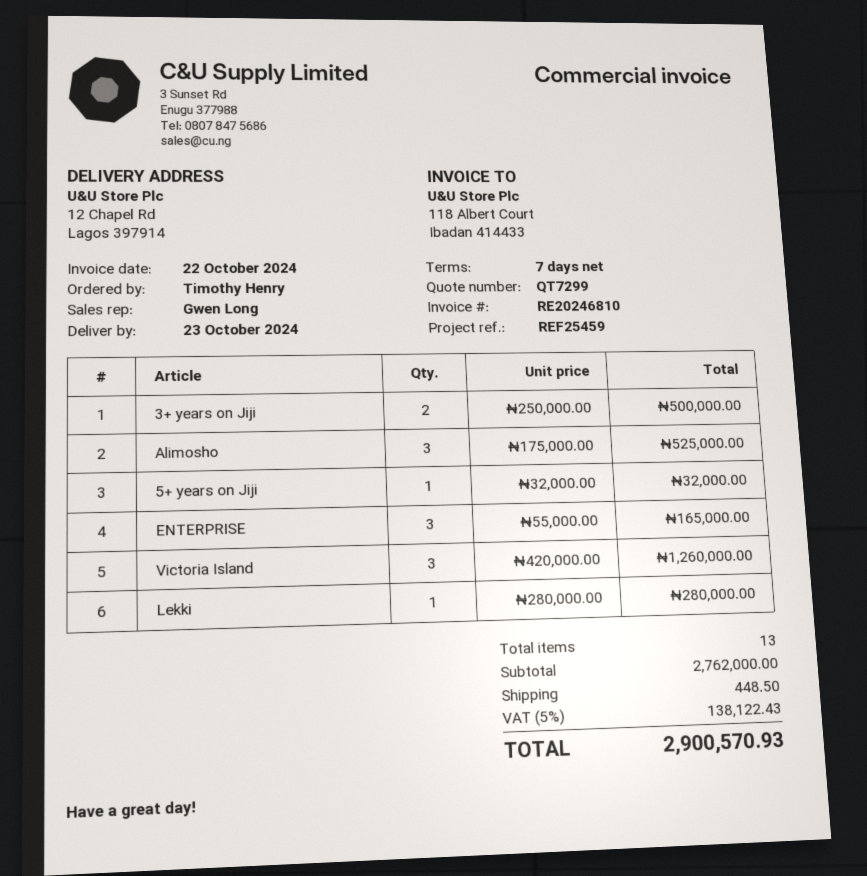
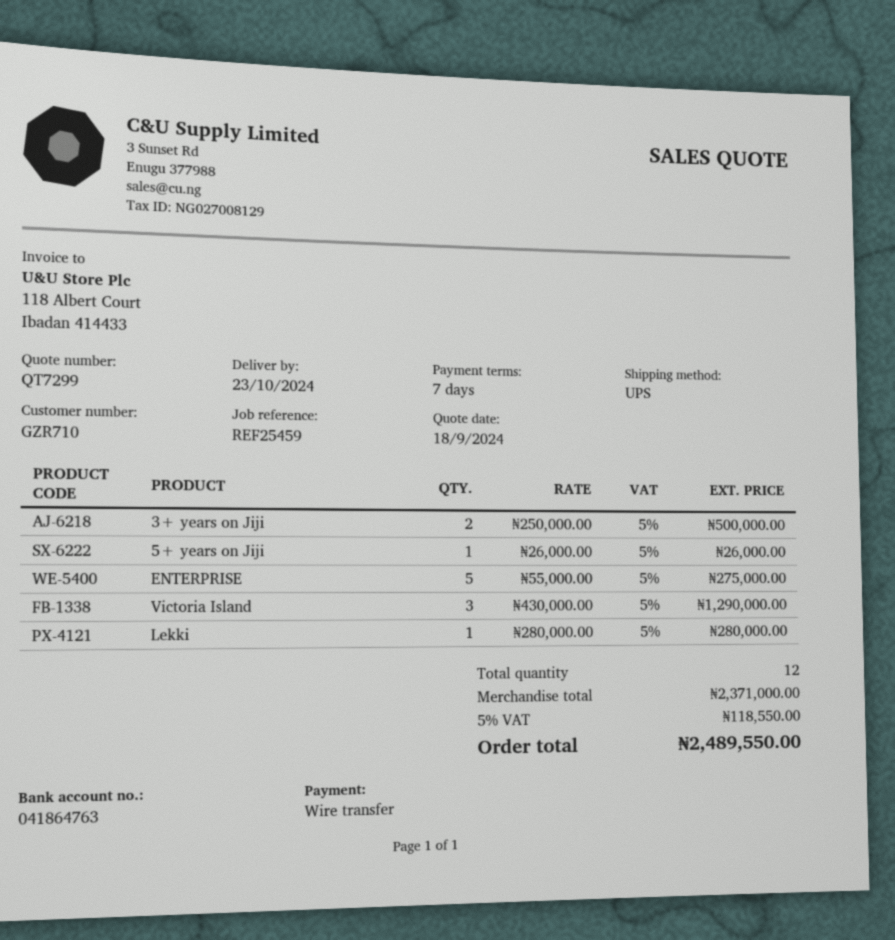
Alimosho: 3 x 175000.00 = 525000.00 -> none
5+ years on Jiji: 1 x 32000.00 = 32000.00 -> 1 x 26000.00 = 26000.00
ENTERPRISE: 3 x 55000.00 = 165000.00 -> 5 x 55000.00 = 275000.00
Victoria Island: 3 x 420000.00 = 1260000.00 -> 3 x 430000.00 = 1290000.00
total quantity: 13 -> 12
subtotal: 2762000.00 -> 2371000.00
shipping: 448.50 -> none
tax: 5% = 138122.43 -> 5% = 118550.00
total: 2900570.93 -> 2489550.00

